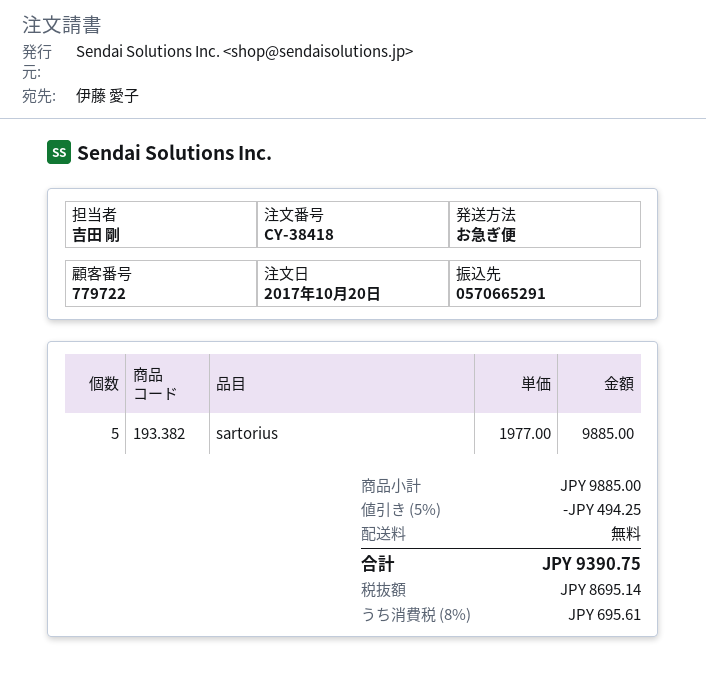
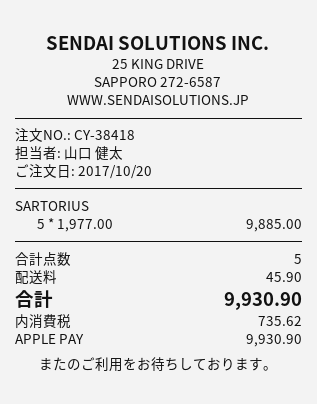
sales rep: 吉田 剛 -> 山口 健太
discount: 5% = 494.25 -> none
shipping: 0.00 -> 45.90
tax: 695.61 -> 735.62
total: 9390.75 -> 9930.90

